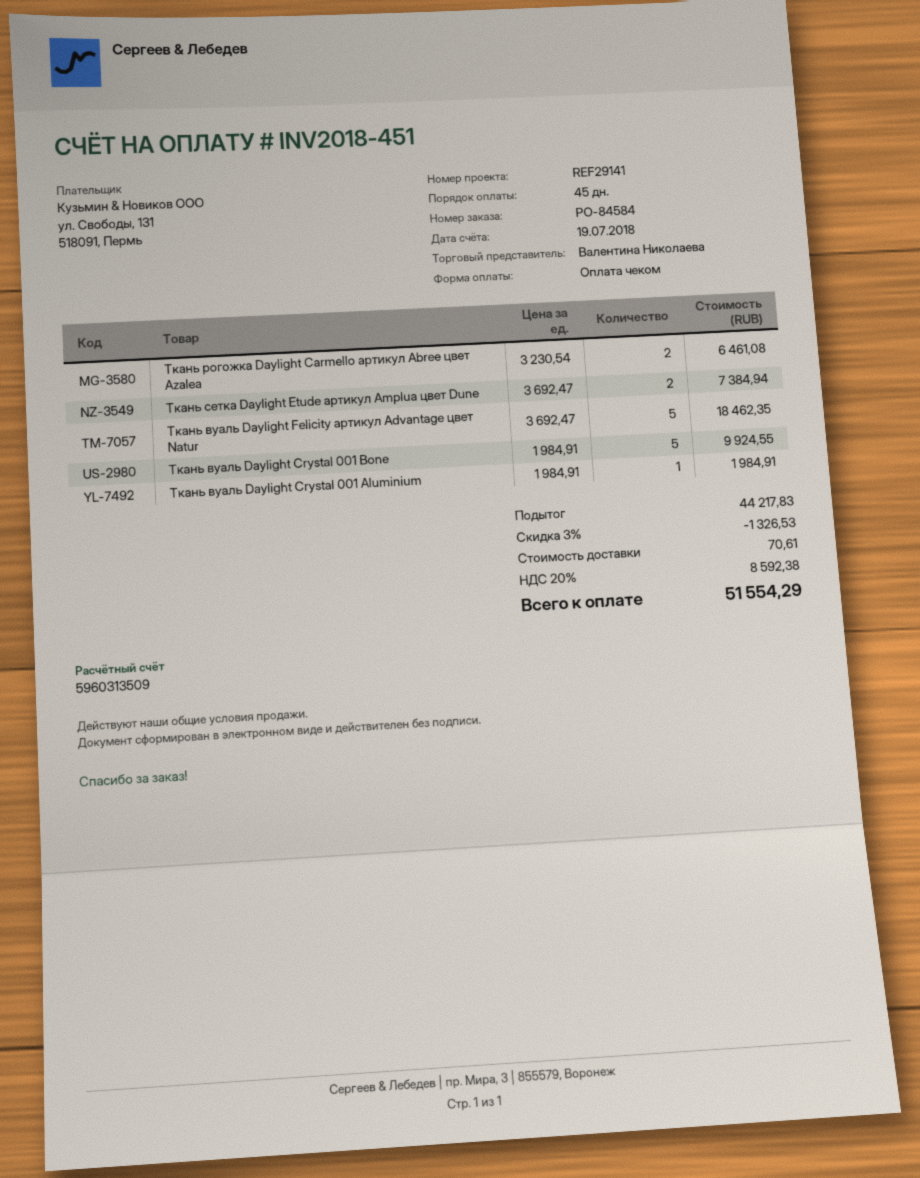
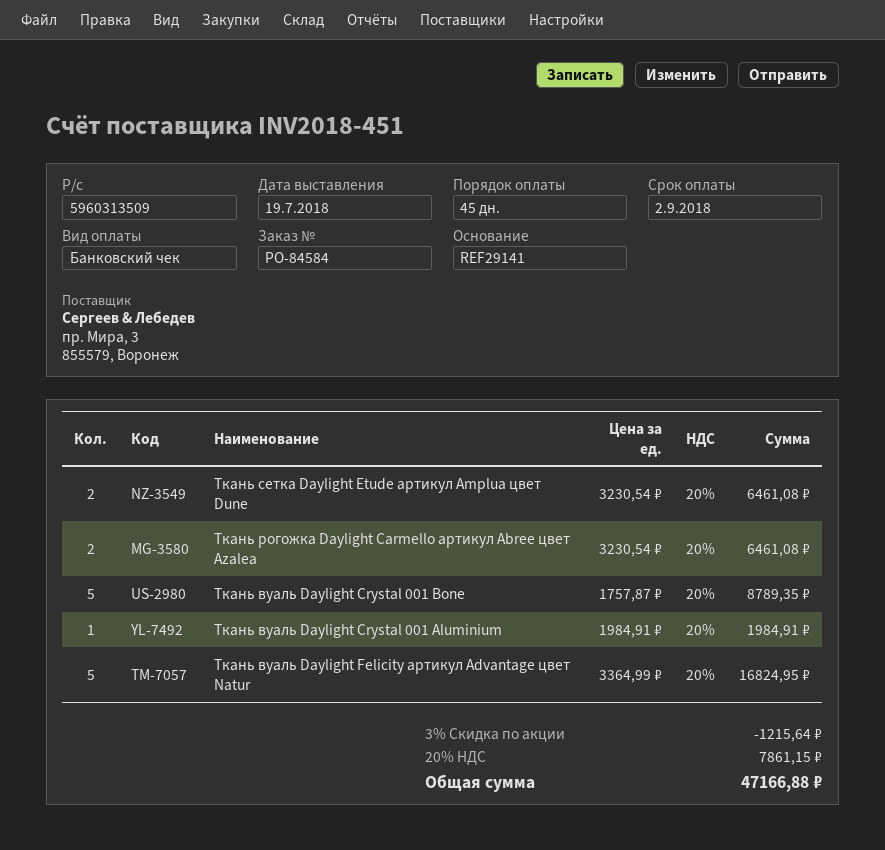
Ткань сетка Daylight Etude артикул Amplua цвет Dune: 2 x 3692.47 = 7384.94 -> 2 x 3230.54 = 6461.08
Ткань вуаль Daylight Felicity артикул Advantage цвет Natur: 5 x 3692.47 = 18462.35 -> 5 x 3364.99 = 16824.95
Ткань вуаль Daylight Crystal 001 Bone: 5 x 1984.91 = 9924.55 -> 5 x 1757.87 = 8789.35
discount: 3% = 1326.53 -> 3% = 1215.64
shipping: 70.61 -> none
tax: 20% = 8592.38 -> 20% = 7861.15
total: 51554.29 -> 47166.88

